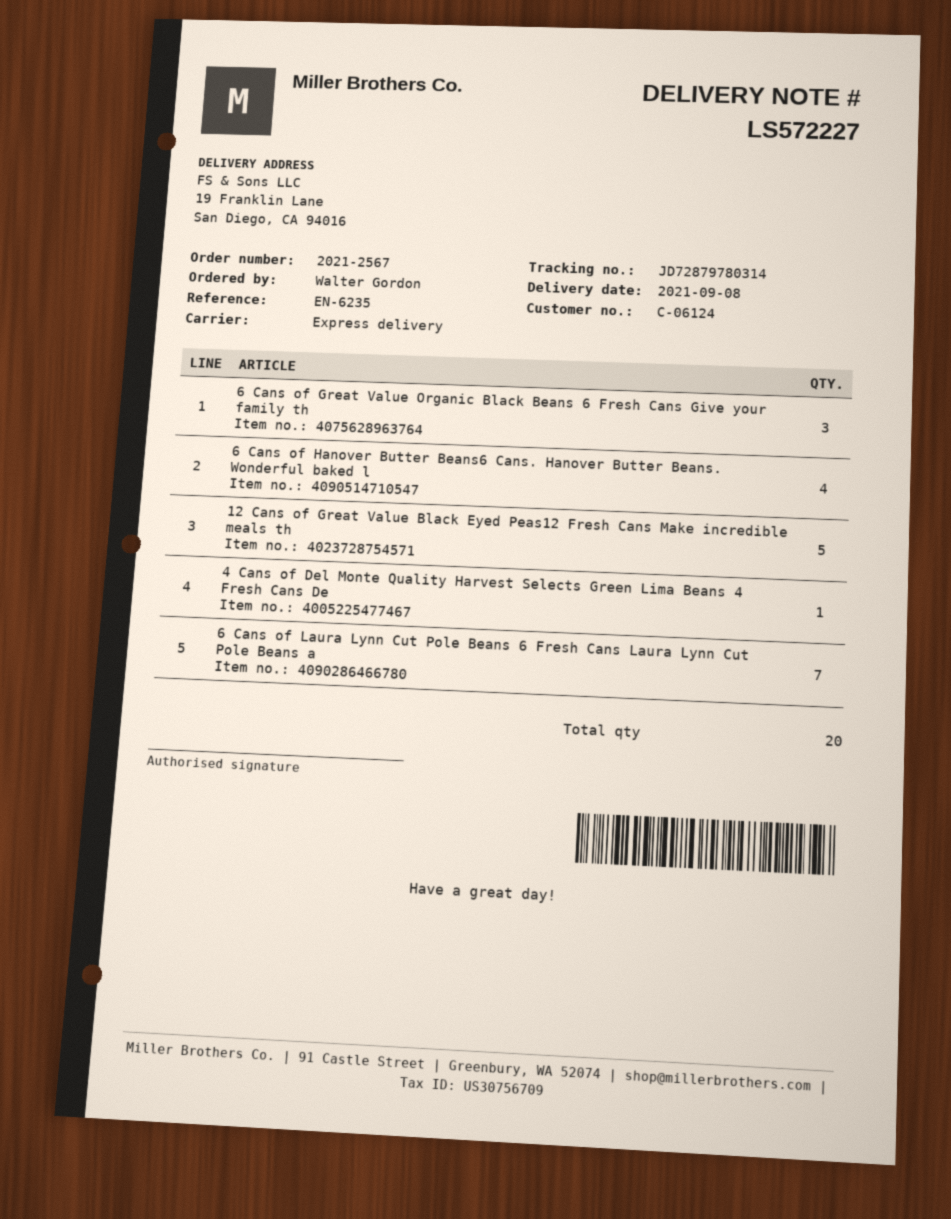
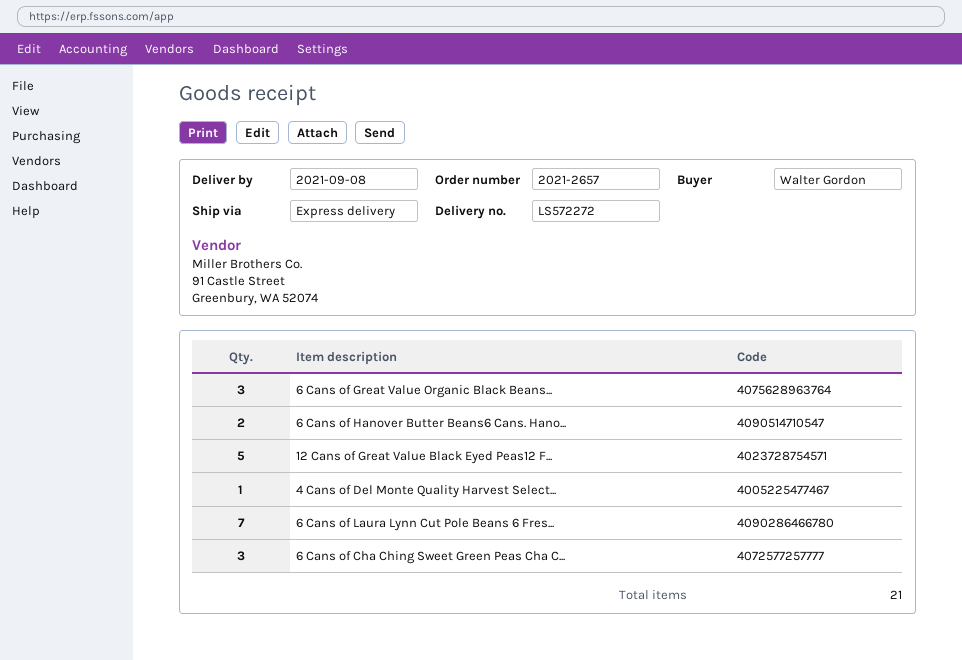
order number: 2021-2567 -> 2021-2657
delivery note number: LS572227 -> LS572272
6 Cans of Hanover Butter Beans6 Cans. Hanover Butter Beans. Wonderful baked l: 4 -> 2
6 Cans of Cha Ching Sweet Green Peas Cha C...: none -> 3
total quantity: 20 -> 21

